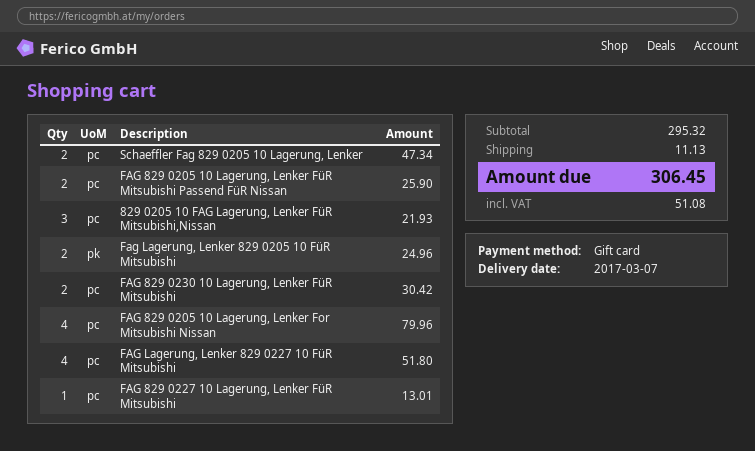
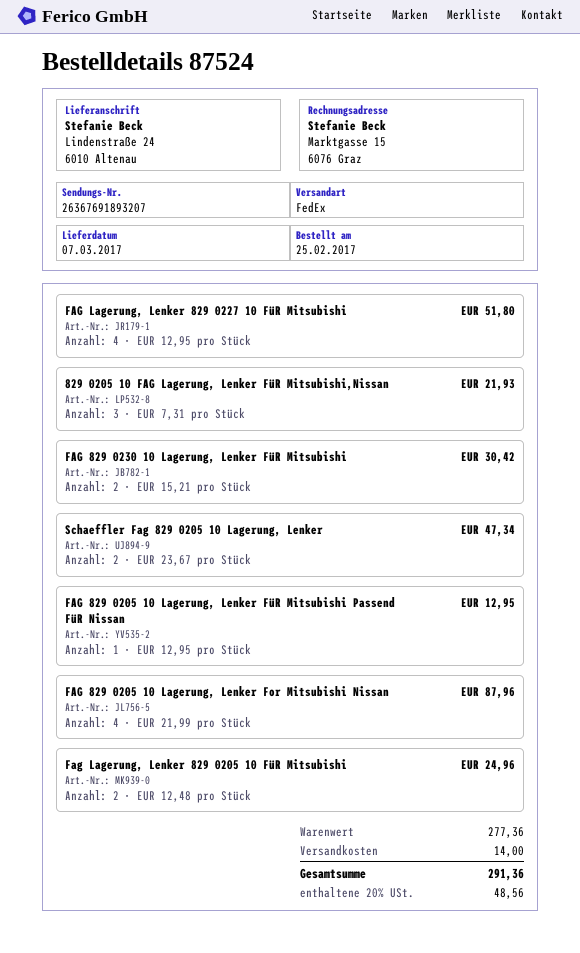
FAG 829 0205 10 Lagerung, Lenker FüR Mitsubishi Passend FüR Nissan: 2 for 25.90 -> 1 for 12.95
FAG 829 0205 10 Lagerung, Lenker For Mitsubishi Nissan: 4 for 79.96 -> 4 for 87.96
FAG 829 0227 10 Lagerung, Lenker FüR Mitsubishi: 1 for 13.01 -> none
subtotal: 295.32 -> 277.36
shipping: 11.13 -> 14.00
tax: 51.08 -> 48.56
total: 306.45 -> 291.36

